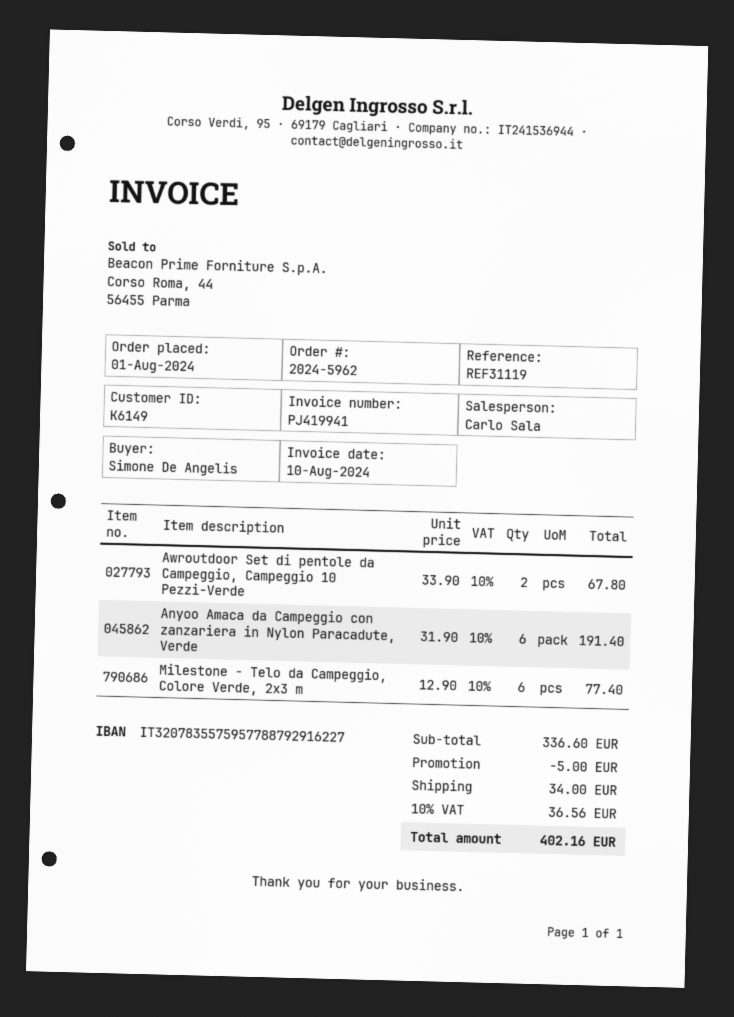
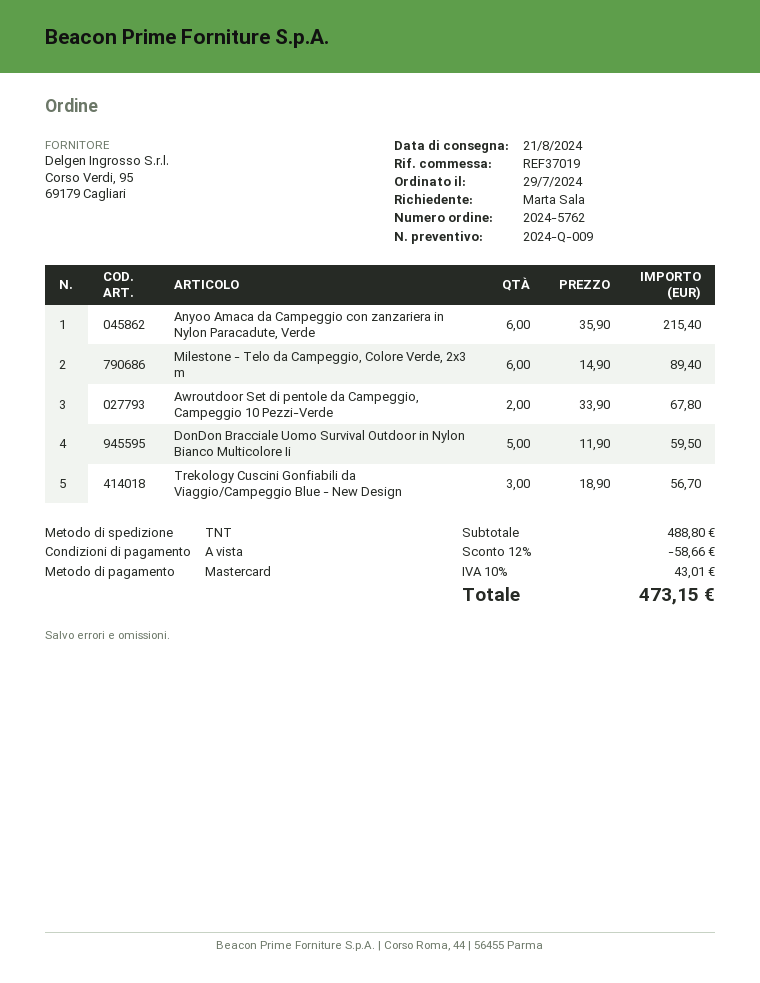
order number: 2024-5962 -> 2024-5762
order date: 2024-08-01 -> 2024-07-29
reference: REF31119 -> REF37019
ordered by: Simone De Angelis -> Marta Sala
Anyoo Amaca da Campeggio con zanzariera in Nylon Paracadute, Verde: 6 x 31.90 = 191.40 -> 6 x 35.90 = 215.40
Milestone - Telo da Campeggio, Colore Verde, 2x3 m: 6 x 12.90 = 77.40 -> 6 x 14.90 = 89.40
DonDon Bracciale Uomo Survival Outdoor in Nylon Bianco Multicolore Ii: none -> 5 x 11.90 = 59.50
Trekology Cuscini Gonfiabili da Viaggio/Campeggio Blue - New Design: none -> 3 x 18.90 = 56.70
subtotal: 336.60 -> 488.80
discount: 5.00 -> 58.66
shipping: 34.00 -> none
tax: 10% = 36.56 -> 10% = 43.01
total: 402.16 -> 473.15

